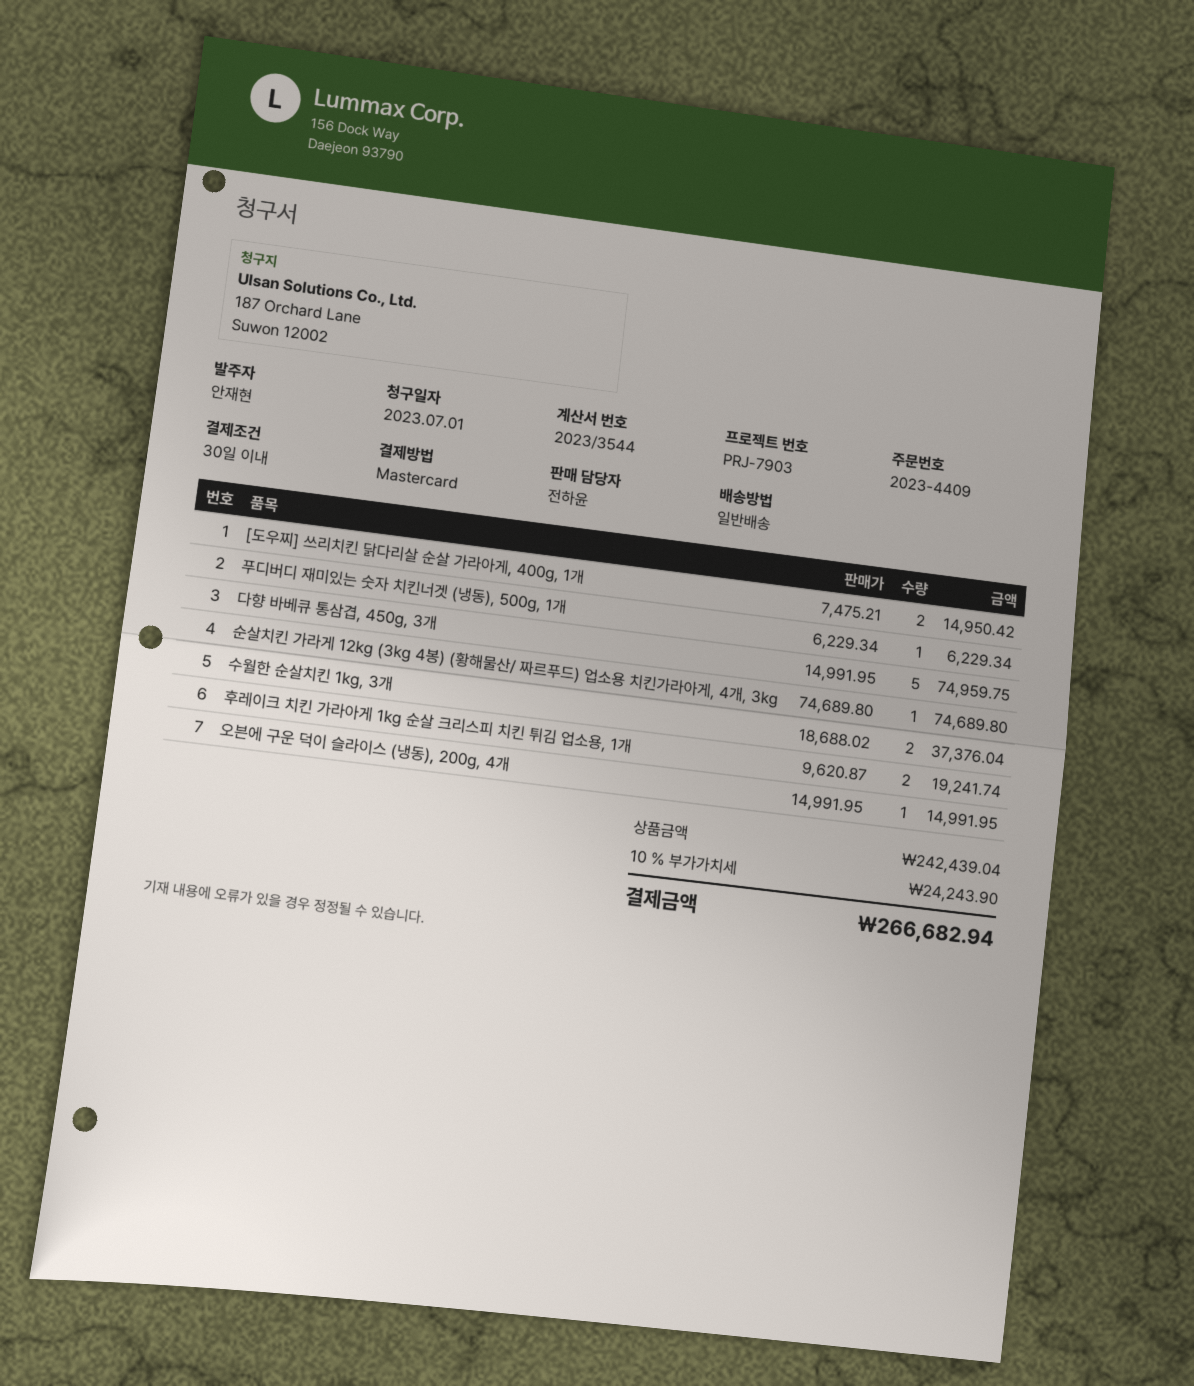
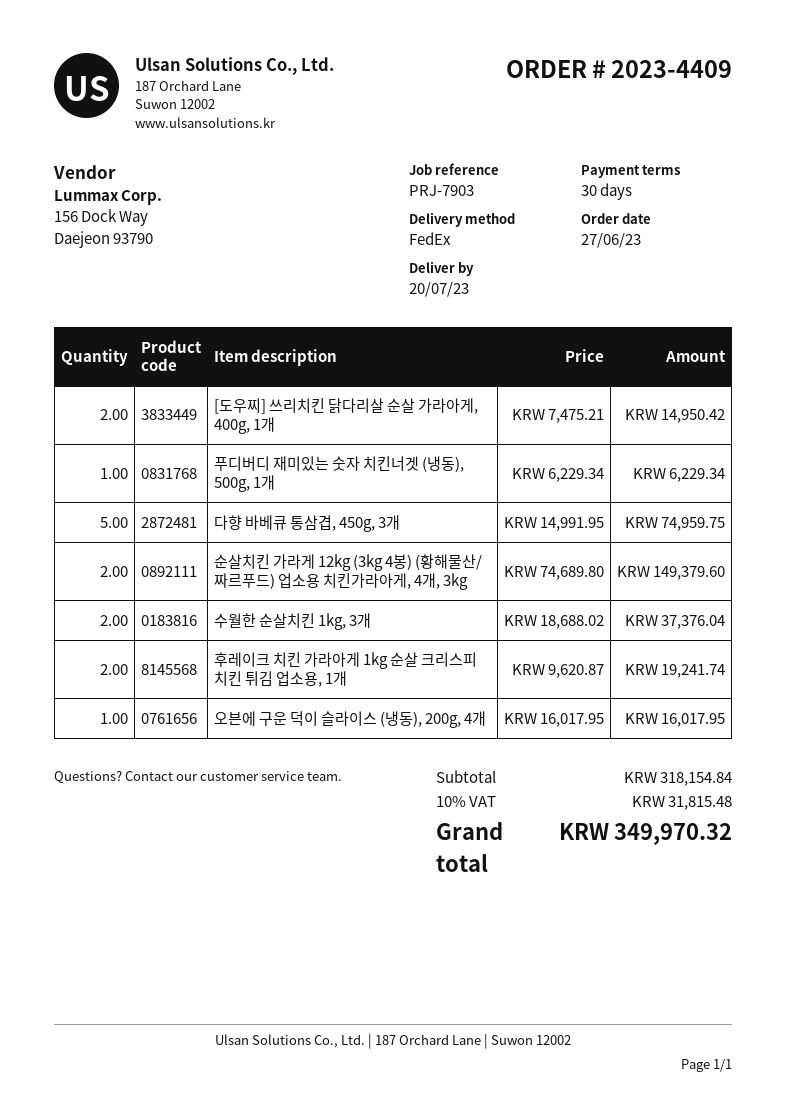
shipping method: standard -> FedEx
순살치킨 가라게 12kg (3kg 4봉) (황해물산/ 짜르푸드) 업소용 치킨가라아게, 4개, 3kg: 1 x 74689.80 = 74689.80 -> 2 x 74689.80 = 149379.60
오븐에 구운 덕이 슬라이스 (냉동), 200g, 4개: 1 x 14991.95 = 14991.95 -> 1 x 16017.95 = 16017.95
subtotal: 242439.04 -> 318154.84
tax: 10% = 24243.90 -> 10% = 31815.48
total: 266682.94 -> 349970.32

